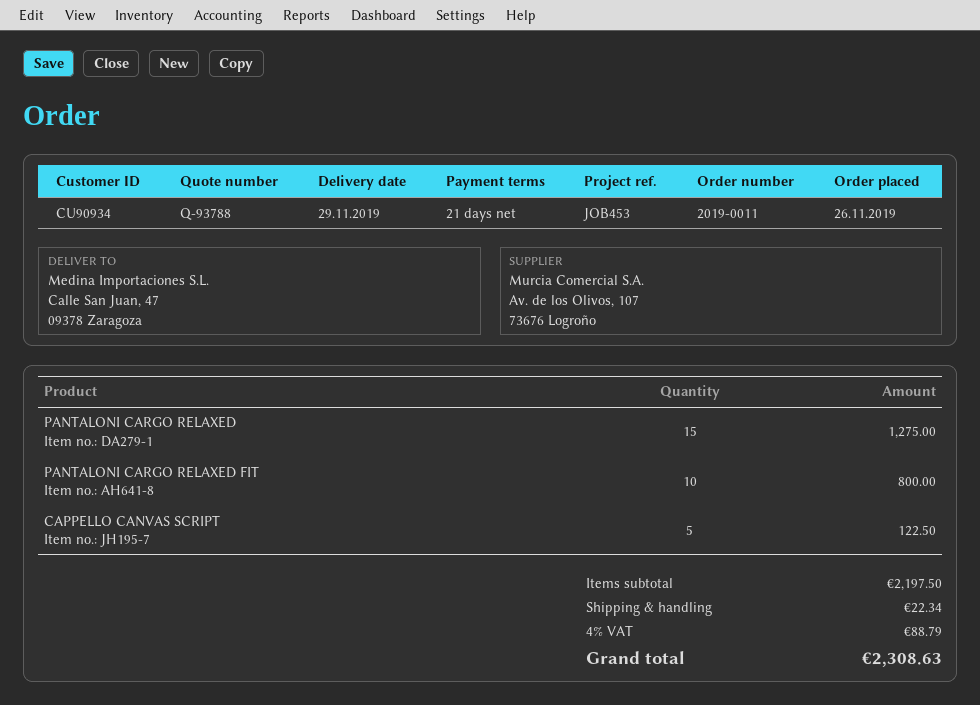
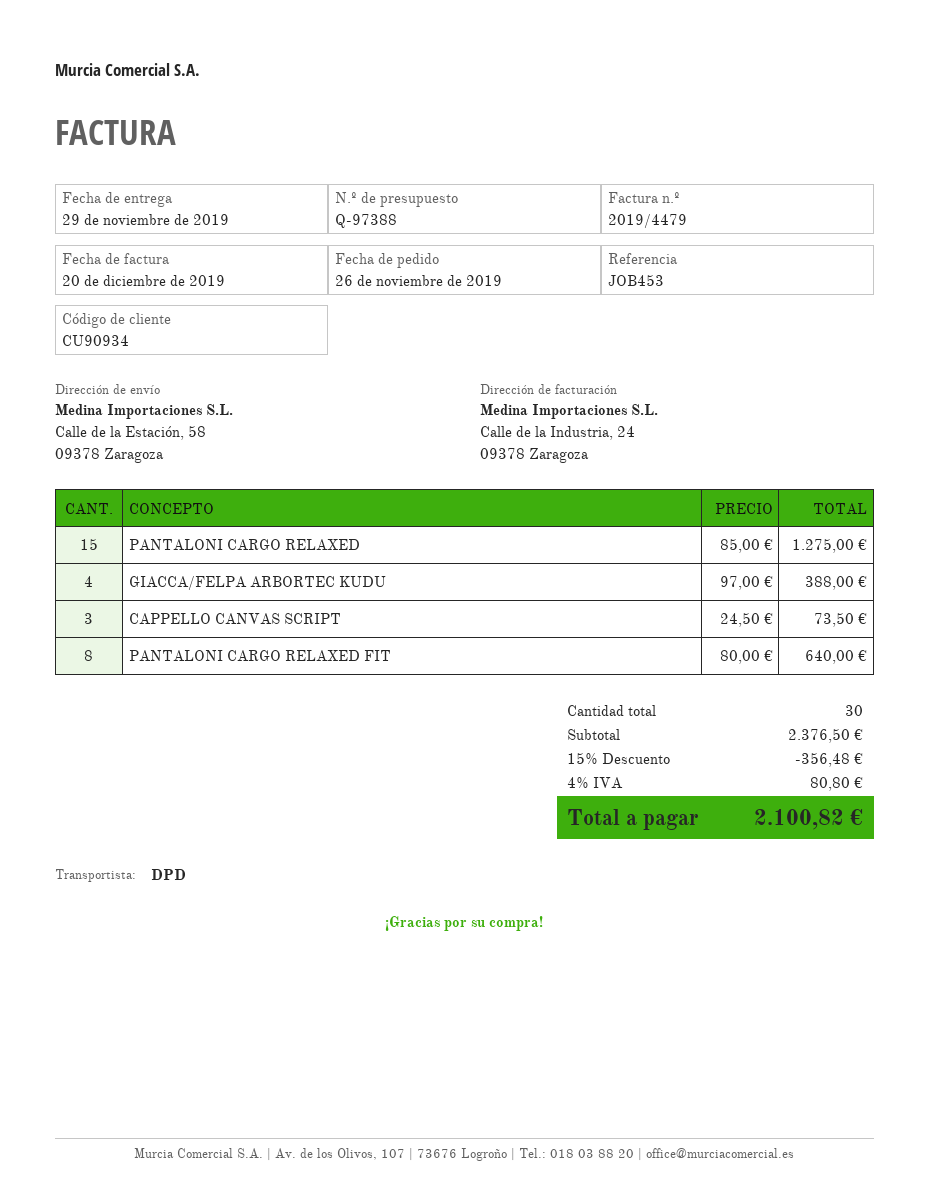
quote number: Q-93788 -> Q-97388
ship to: Calle San Juan, 47, 09378 Zaragoza -> Calle de la Estación, 58, 09378 Zaragoza
PANTALONI CARGO RELAXED FIT: 10 for 800.00 -> 8 for 640.00
CAPPELLO CANVAS SCRIPT: 5 for 122.50 -> 3 for 73.50
GIACCA/FELPA ARBORTEC KUDU: none -> 4 for 388.00
subtotal: 2197.50 -> 2376.50
discount: none -> 15% = 356.48
shipping: 22.34 -> none
tax: 4% = 88.79 -> 4% = 80.80
total: 2308.63 -> 2100.82

